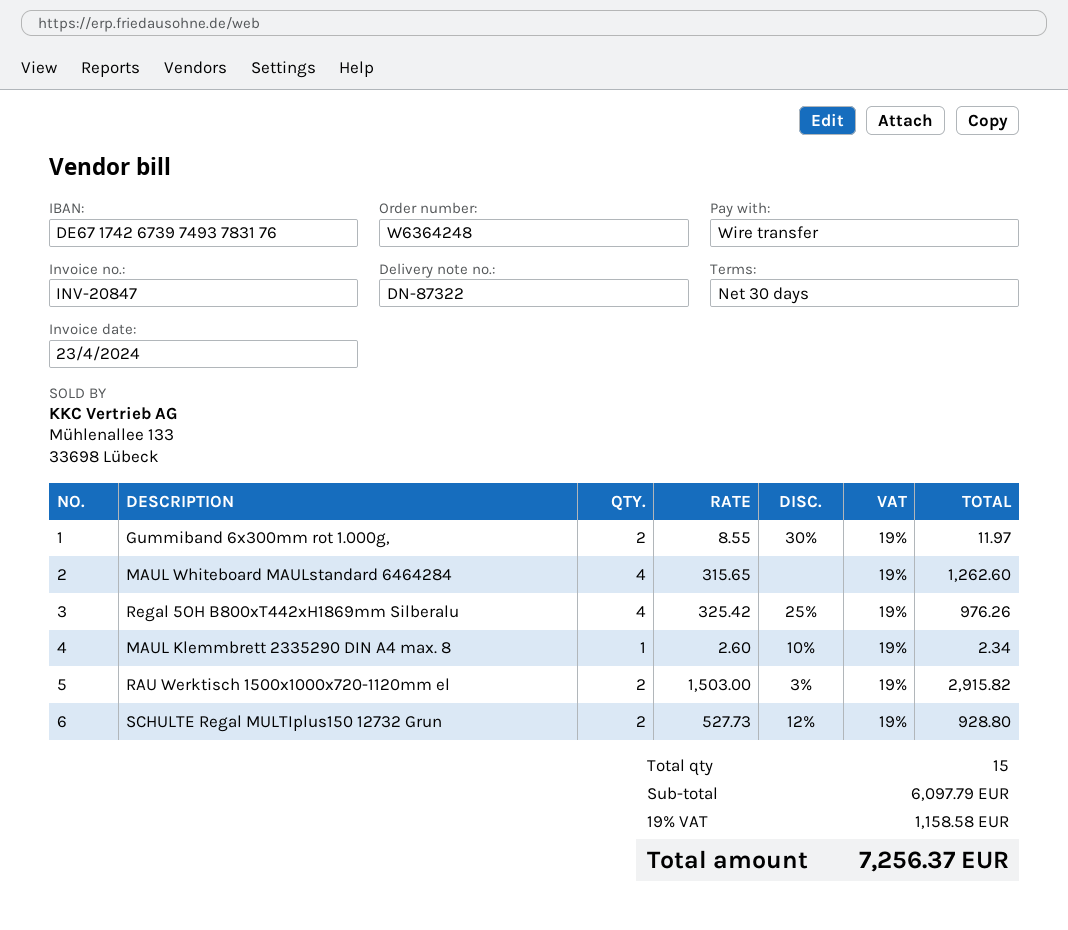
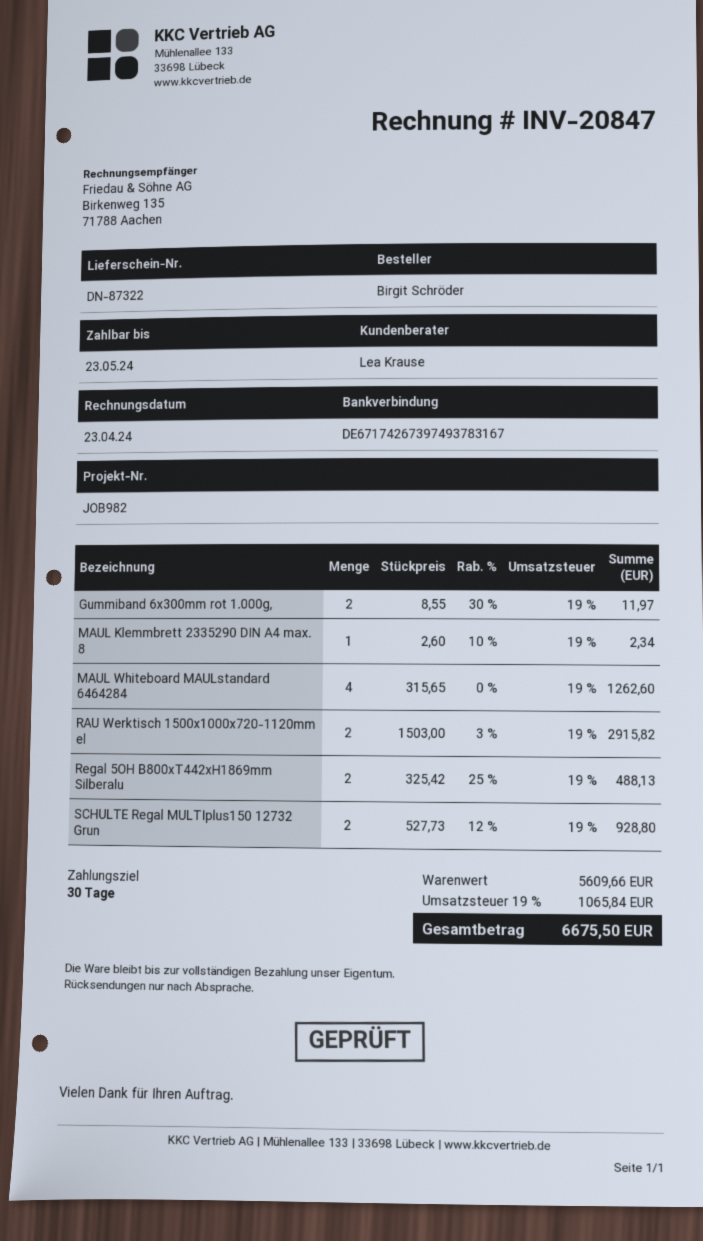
bank account: DE67174267397493783176 -> DE67174267397493783167
Regal 5OH B800xT442xH1869mm Silberalu: 4 x 325.42 - 25% = 976.26 -> 2 x 325.42 - 25% = 488.13
subtotal: 6097.79 -> 5609.66
tax: 19% = 1158.58 -> 19% = 1065.84
total: 7256.37 -> 6675.50

